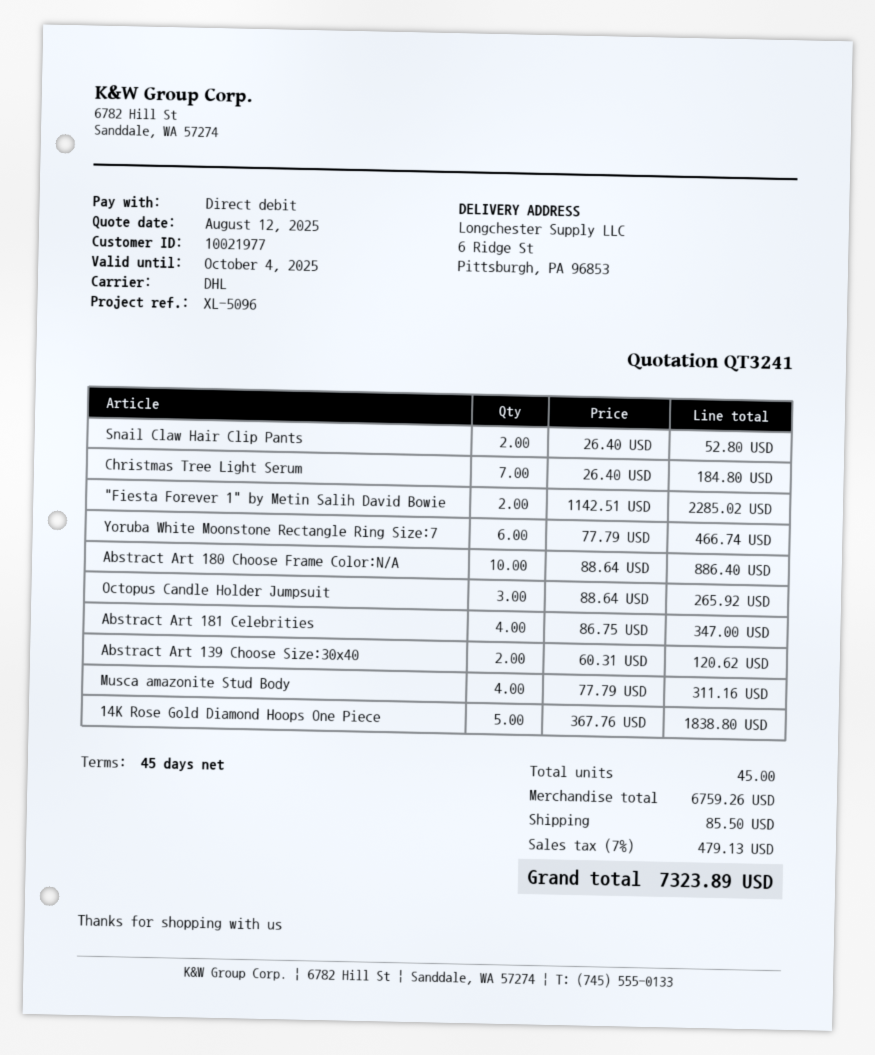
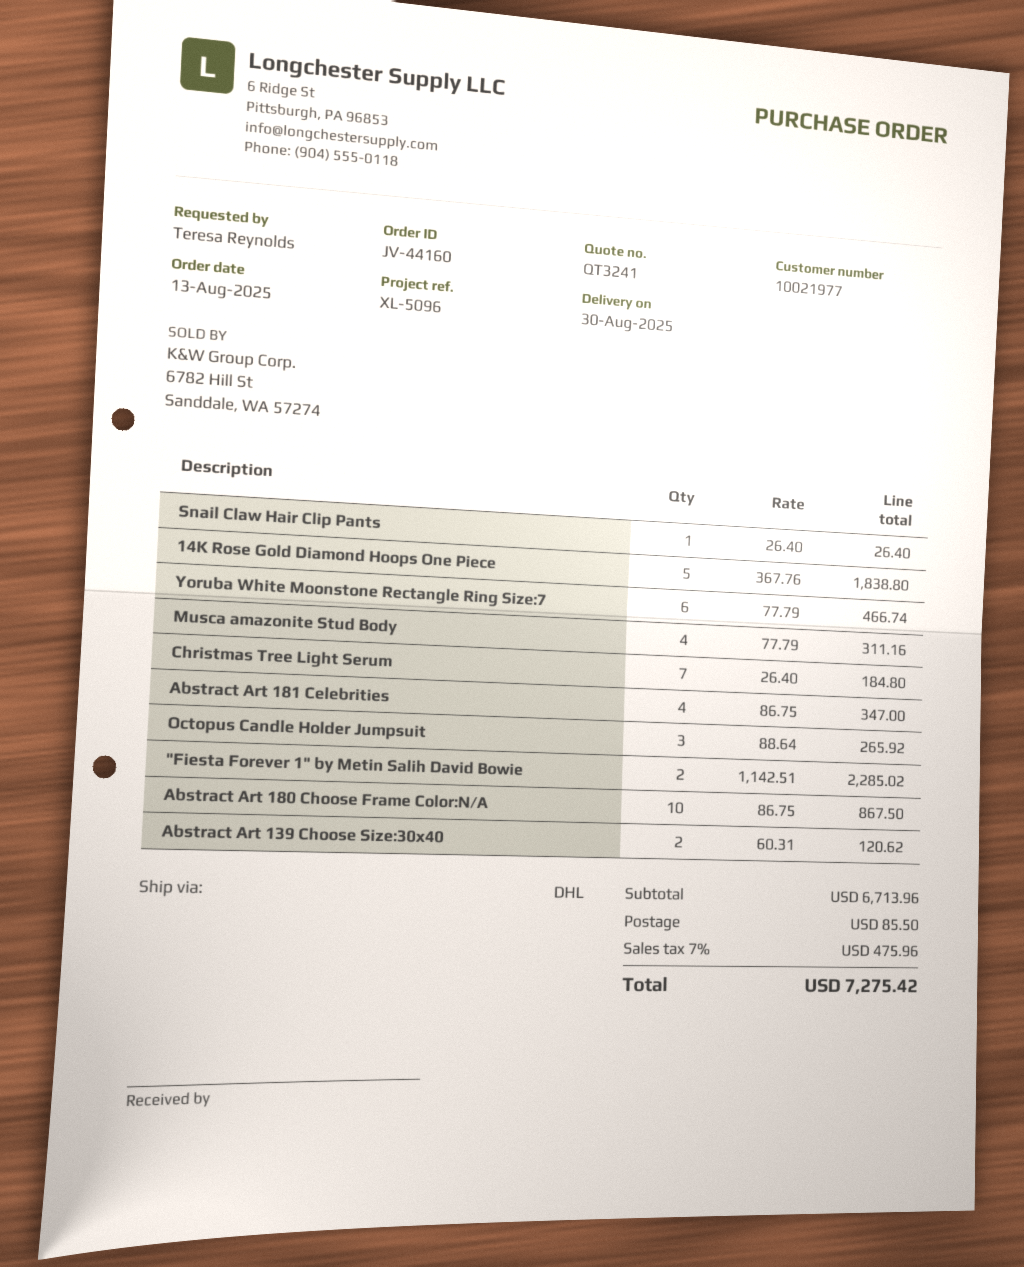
Snail Claw Hair Clip Pants: 2 x 26.40 = 52.80 -> 1 x 26.40 = 26.40
Abstract Art 180 Choose Frame Color:N/A: 10 x 88.64 = 886.40 -> 10 x 86.75 = 867.50
subtotal: 6759.26 -> 6713.96
tax: 7% = 479.13 -> 7% = 475.96
total: 7323.89 -> 7275.42

